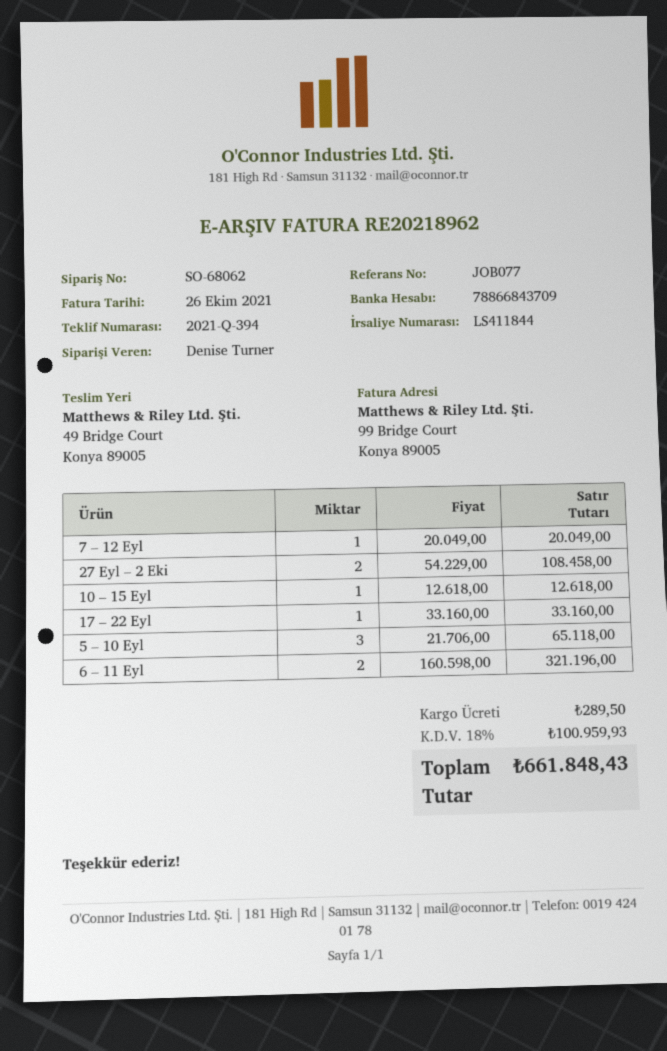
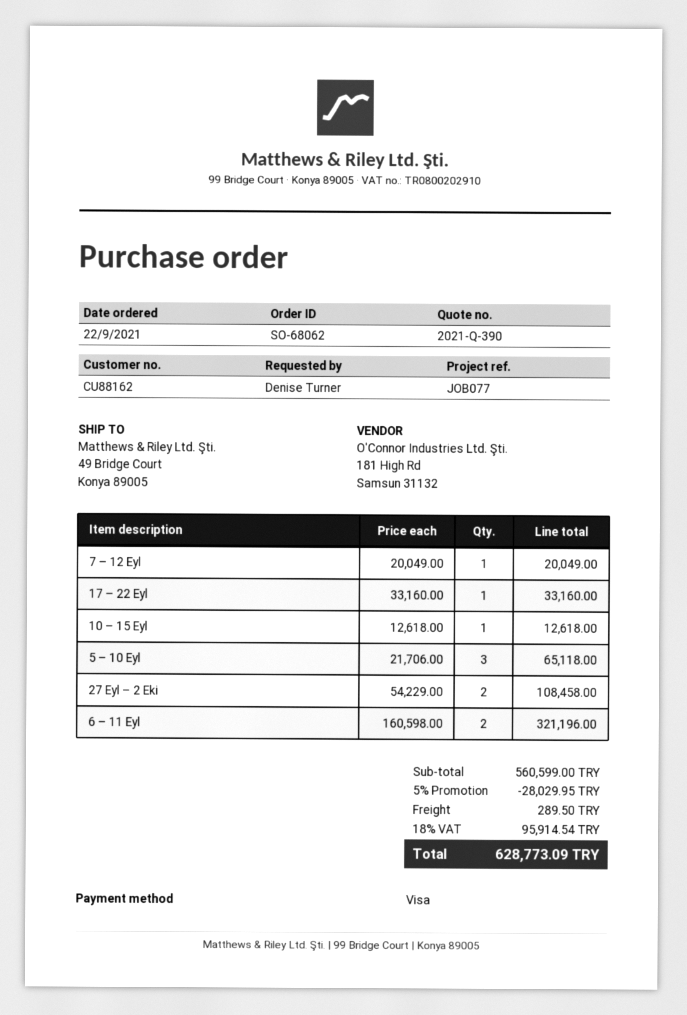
quote number: 2021-Q-394 -> 2021-Q-390
discount: none -> 5% = 28029.95
tax: 18% = 100959.93 -> 18% = 95914.54
total: 661848.43 -> 628773.09

